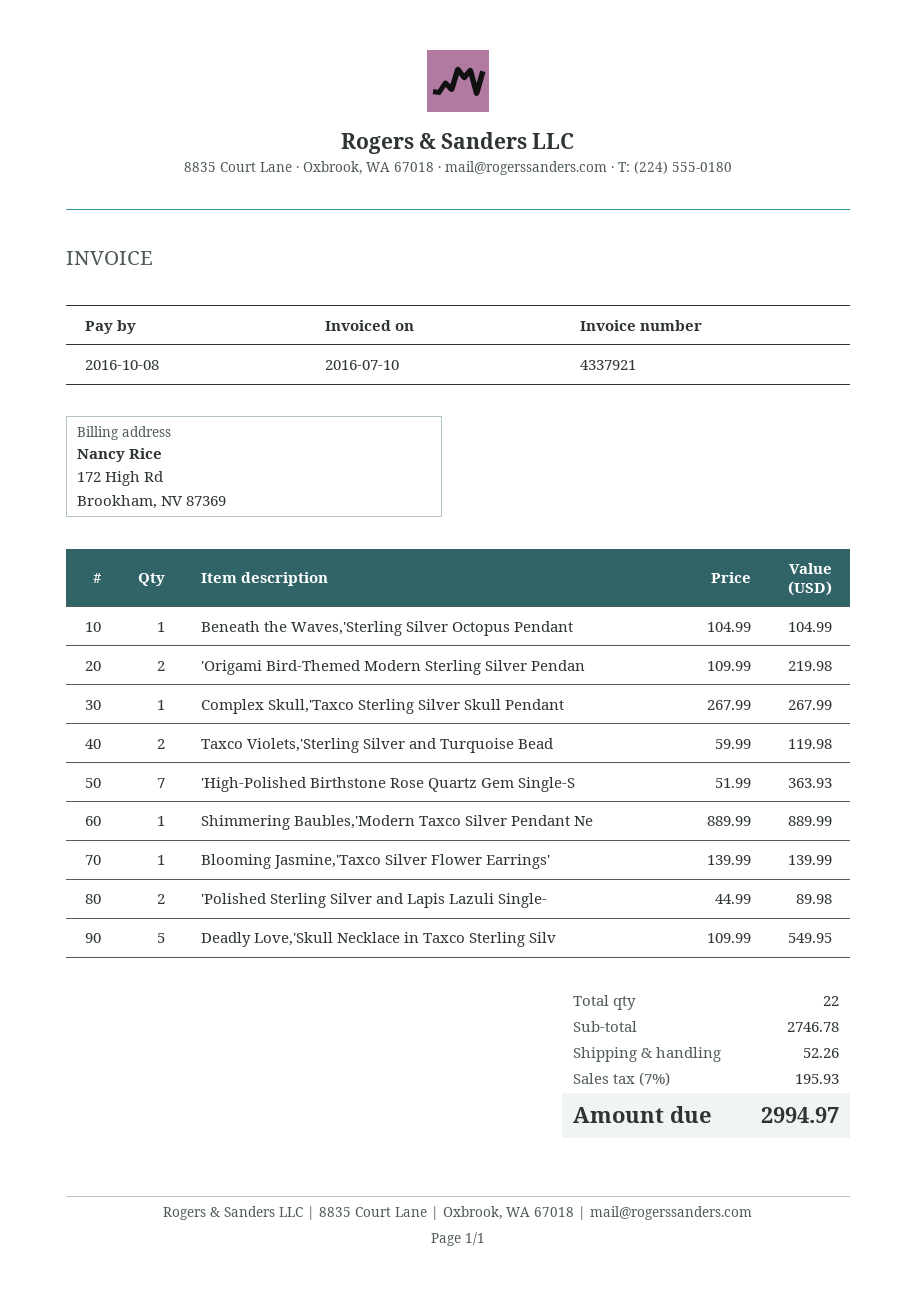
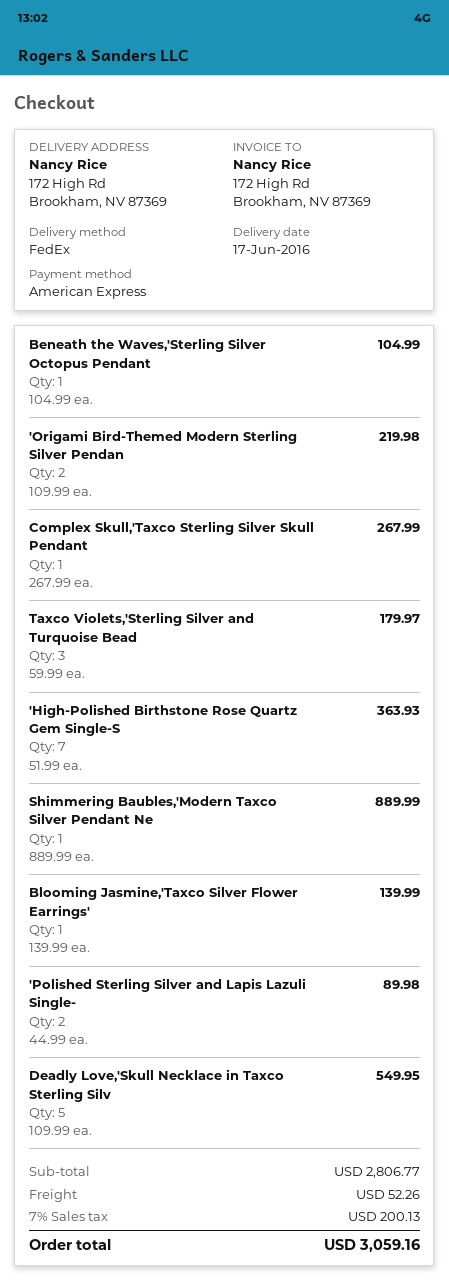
Taxco Violets,'Sterling Silver and Turquoise Bead: 2 x 59.99 = 119.98 -> 3 x 59.99 = 179.97
subtotal: 2746.78 -> 2806.77
tax: 7% = 195.93 -> 7% = 200.13
total: 2994.97 -> 3059.16

